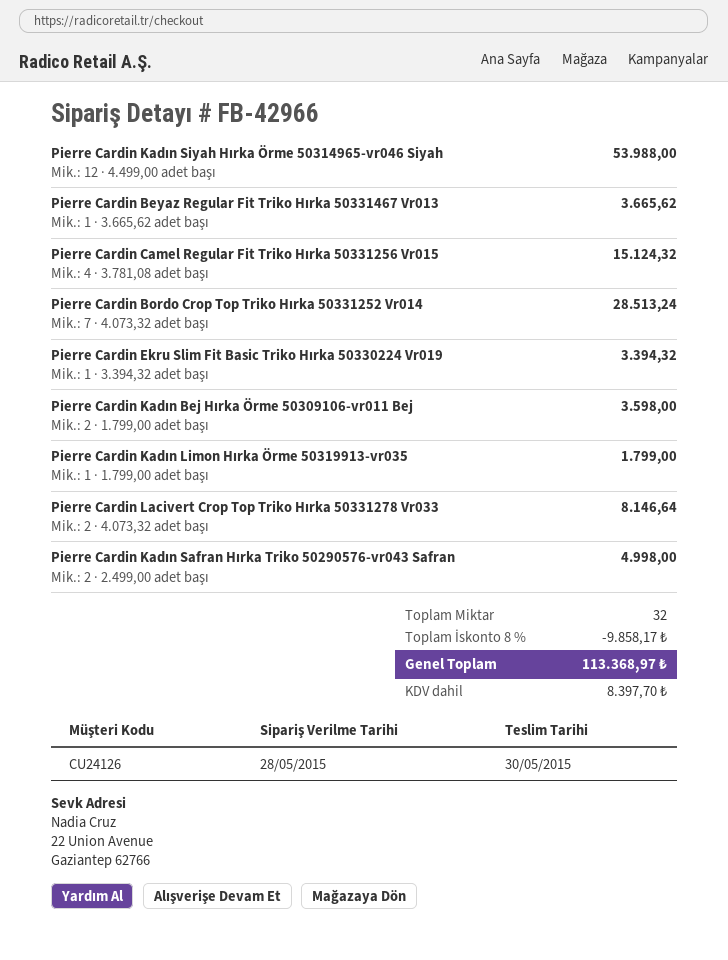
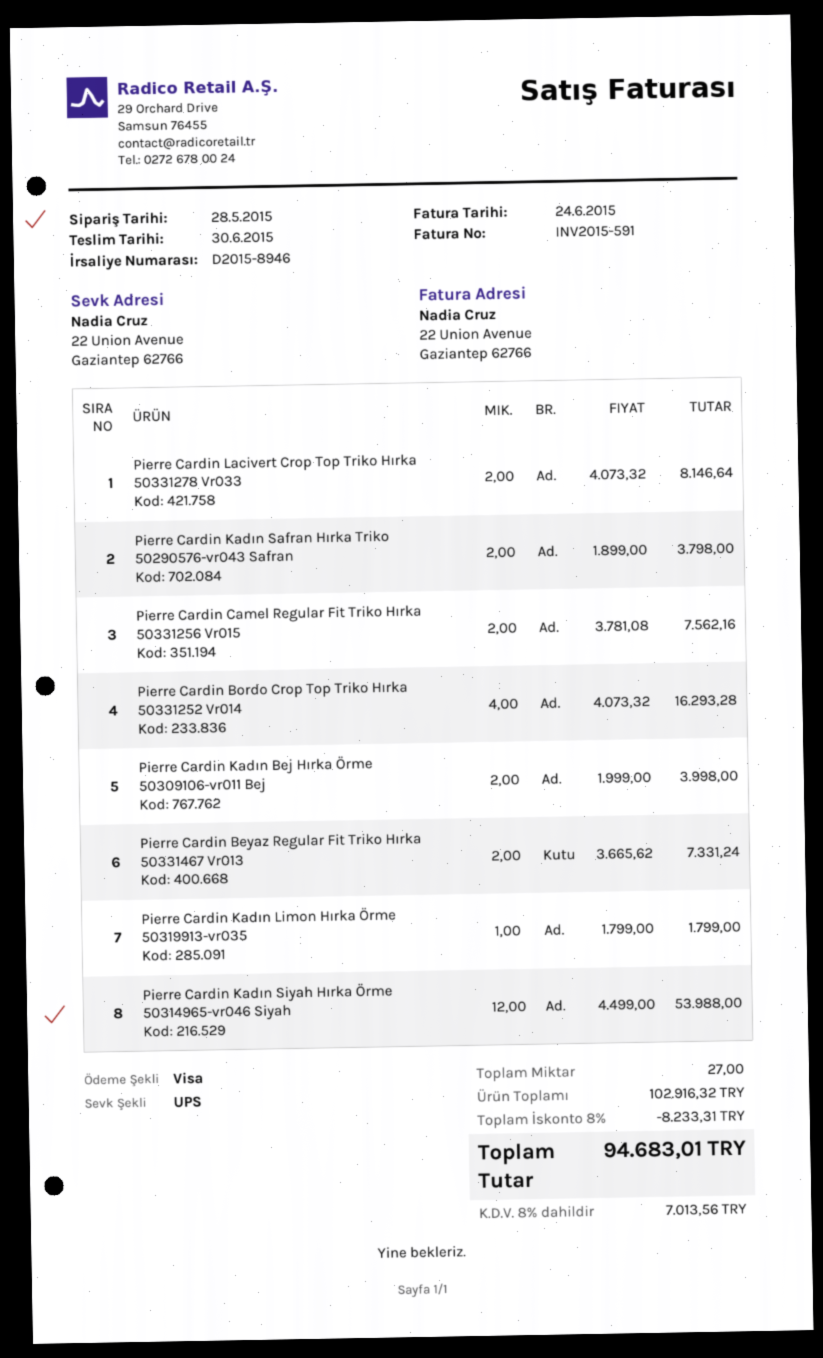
delivery date: 2015-05-30 -> 2015-06-30
Pierre Cardin Beyaz Regular Fit Triko Hırka 50331467 Vr013: 1 x 3665.62 = 3665.62 -> 2 x 3665.62 = 7331.24
Pierre Cardin Camel Regular Fit Triko Hırka 50331256 Vr015: 4 x 3781.08 = 15124.32 -> 2 x 3781.08 = 7562.16
Pierre Cardin Bordo Crop Top Triko Hırka 50331252 Vr014: 7 x 4073.32 = 28513.24 -> 4 x 4073.32 = 16293.28
Pierre Cardin Ekru Slim Fit Basic Triko Hırka 50330224 Vr019: 1 x 3394.32 = 3394.32 -> none
Pierre Cardin Kadın Bej Hırka Örme 50309106-vr011 Bej: 2 x 1799.00 = 3598.00 -> 2 x 1999.00 = 3998.00
Pierre Cardin Kadın Safran Hırka Triko 50290576-vr043 Safran: 2 x 2499.00 = 4998.00 -> 2 x 1899.00 = 3798.00
total quantity: 32 -> 27
discount: 8% = 9858.17 -> 8% = 8233.31
tax: 8397.70 -> 7013.56
total: 113368.97 -> 94683.01

